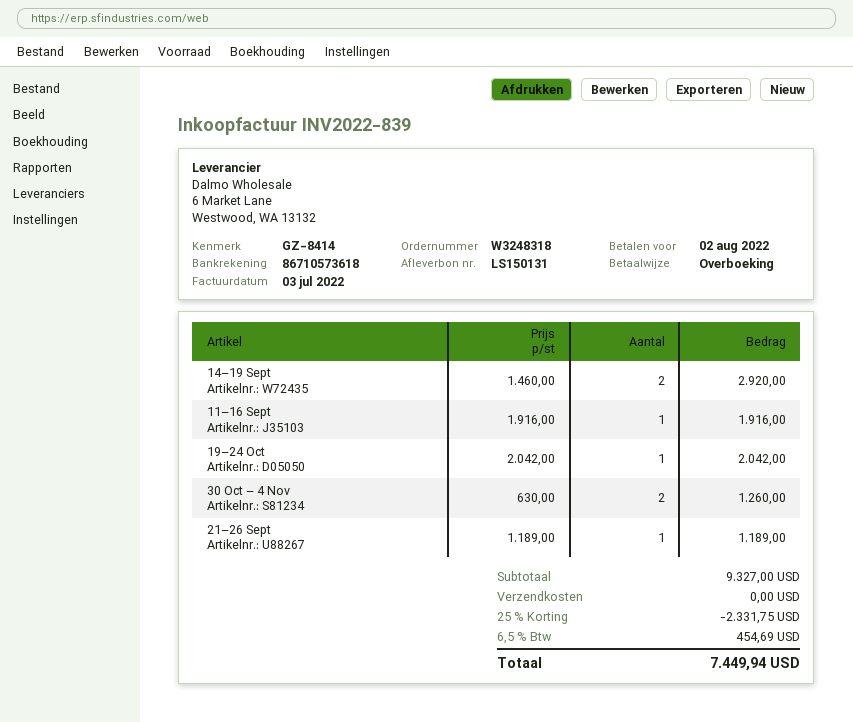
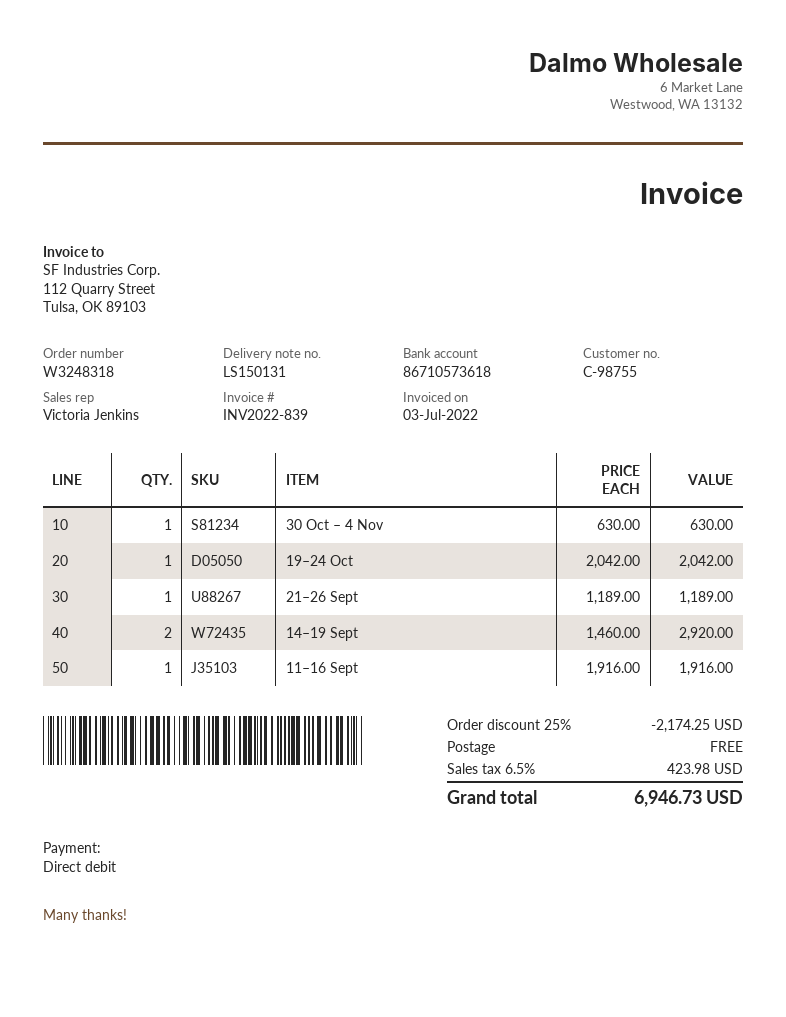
payment method: bank transfer -> direct debit
30 Oct – 4 Nov: 2 x 630.00 = 1260.00 -> 1 x 630.00 = 630.00
discount: 25% = 2331.75 -> 25% = 2174.25
tax: 6.5% = 454.69 -> 6.5% = 423.98
total: 7449.94 -> 6946.73

